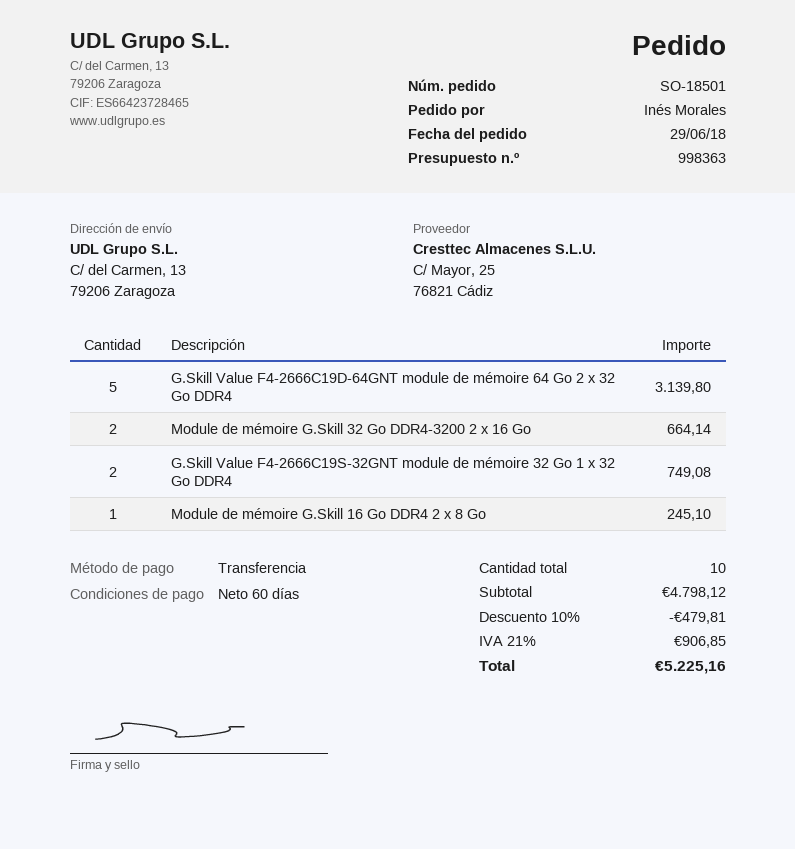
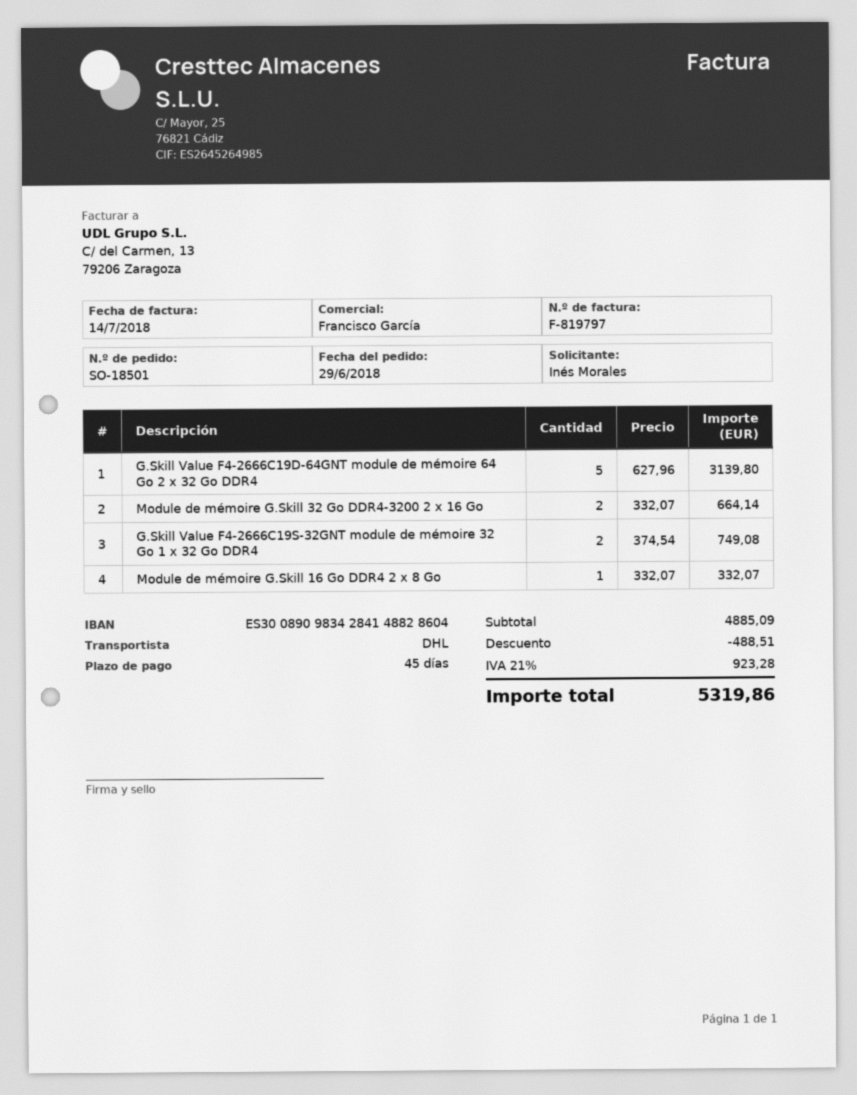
payment terms: 60 days -> 45 days
Module de mémoire G.Skill 16 Go DDR4 2 x 8 Go: 1 for 245.10 -> 1 for 332.07
subtotal: 4798.12 -> 4885.09
discount: 479.81 -> 488.51
tax: 21% = 906.85 -> 21% = 923.28
total: 5225.16 -> 5319.86

